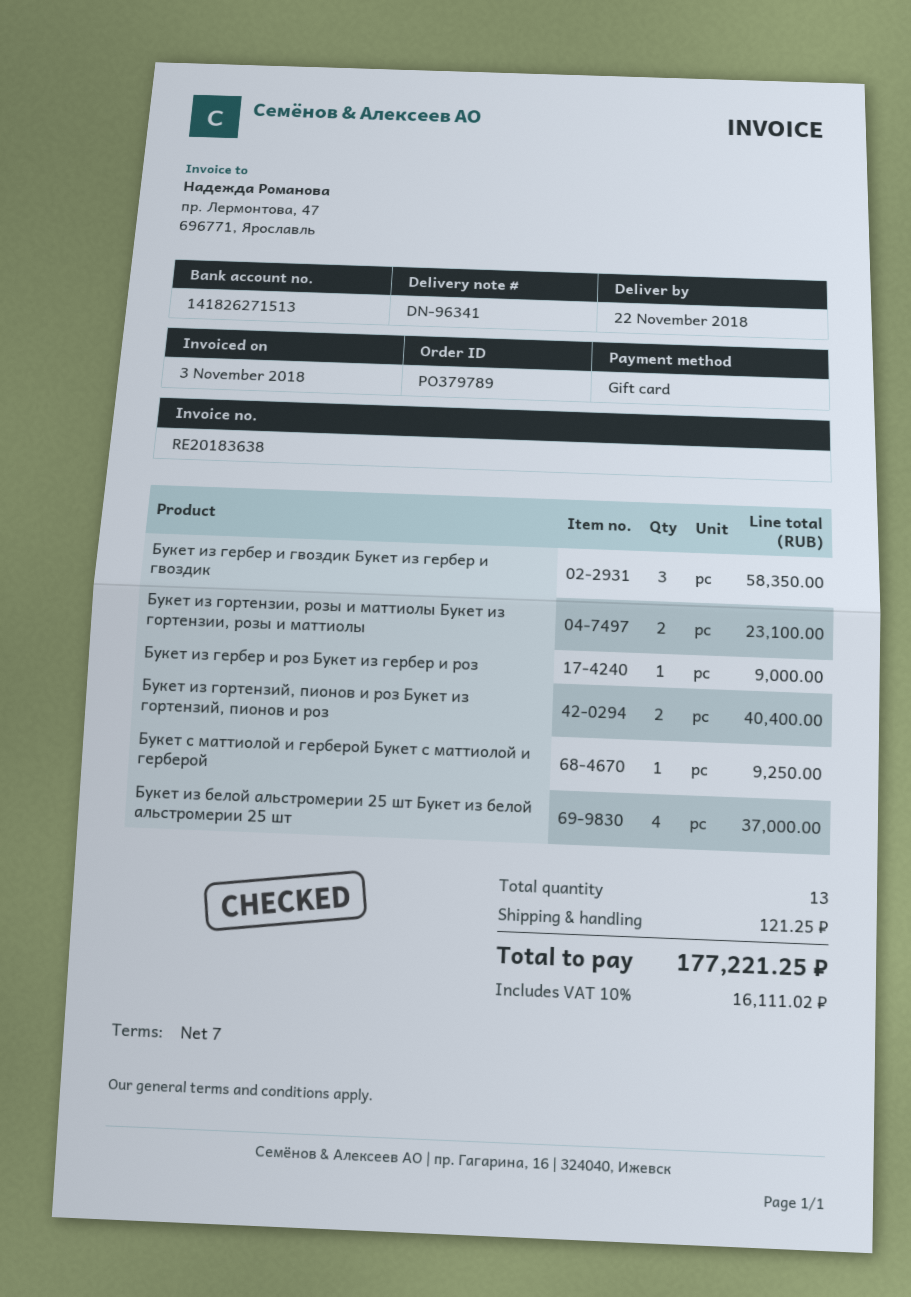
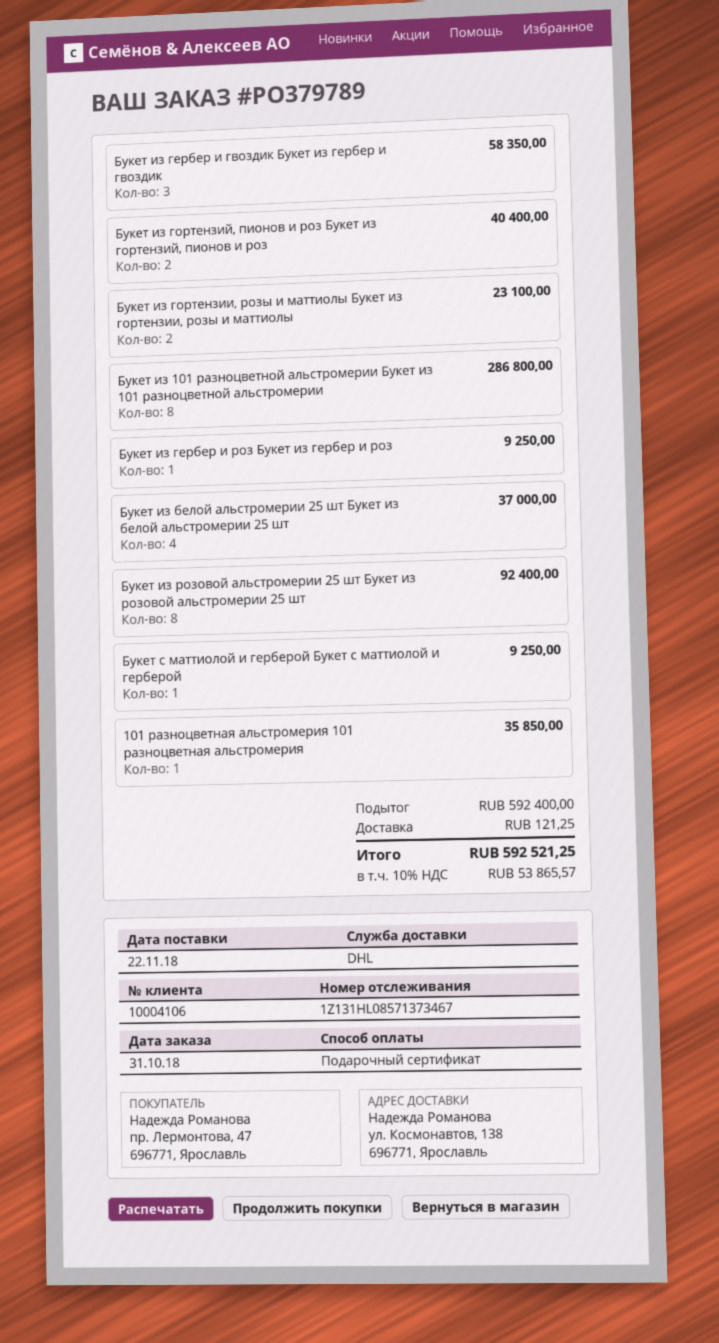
Букет из гербер и роз Букет из гербер и роз: 1 for 9000.00 -> 1 for 9250.00
Букет из 101 разноцветной альстромерии Букет из 101 разноцветной альстромерии: none -> 8 for 286800.00
Букет из розовой альстромерии 25 шт Букет из розовой альстромерии 25 шт: none -> 8 for 92400.00
101 разноцветная альстромерия 101 разноцветная альстромерия: none -> 1 for 35850.00
tax: 10% = 16111.02 -> 10% = 53865.57
total: 177221.25 -> 592521.25

